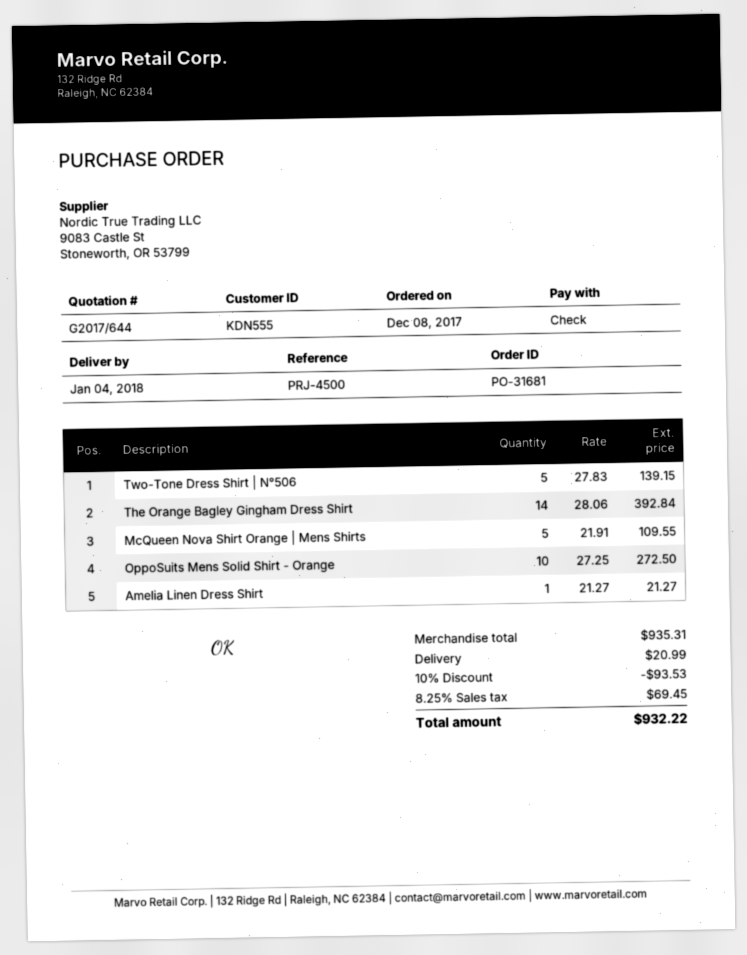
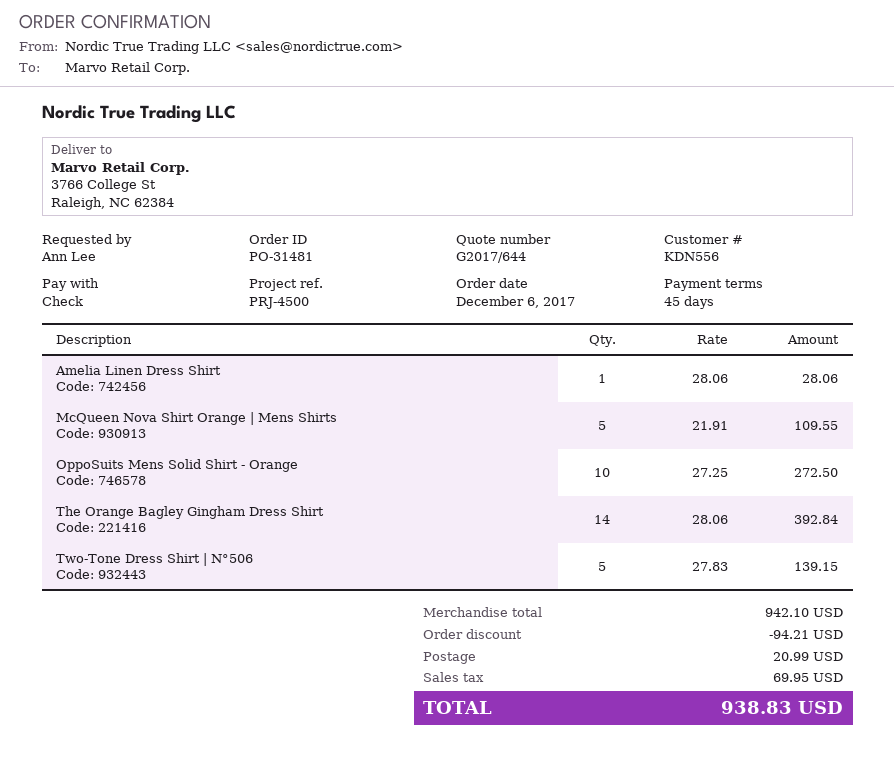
order number: PO-31681 -> PO-31481
order date: 2017-12-08 -> 2017-12-06
customer number: KDN555 -> KDN556
Amelia Linen Dress Shirt: 1 x 21.27 = 21.27 -> 1 x 28.06 = 28.06
subtotal: 935.31 -> 942.10
discount: 93.53 -> 94.21
tax: 69.45 -> 69.95
total: 932.22 -> 938.83

